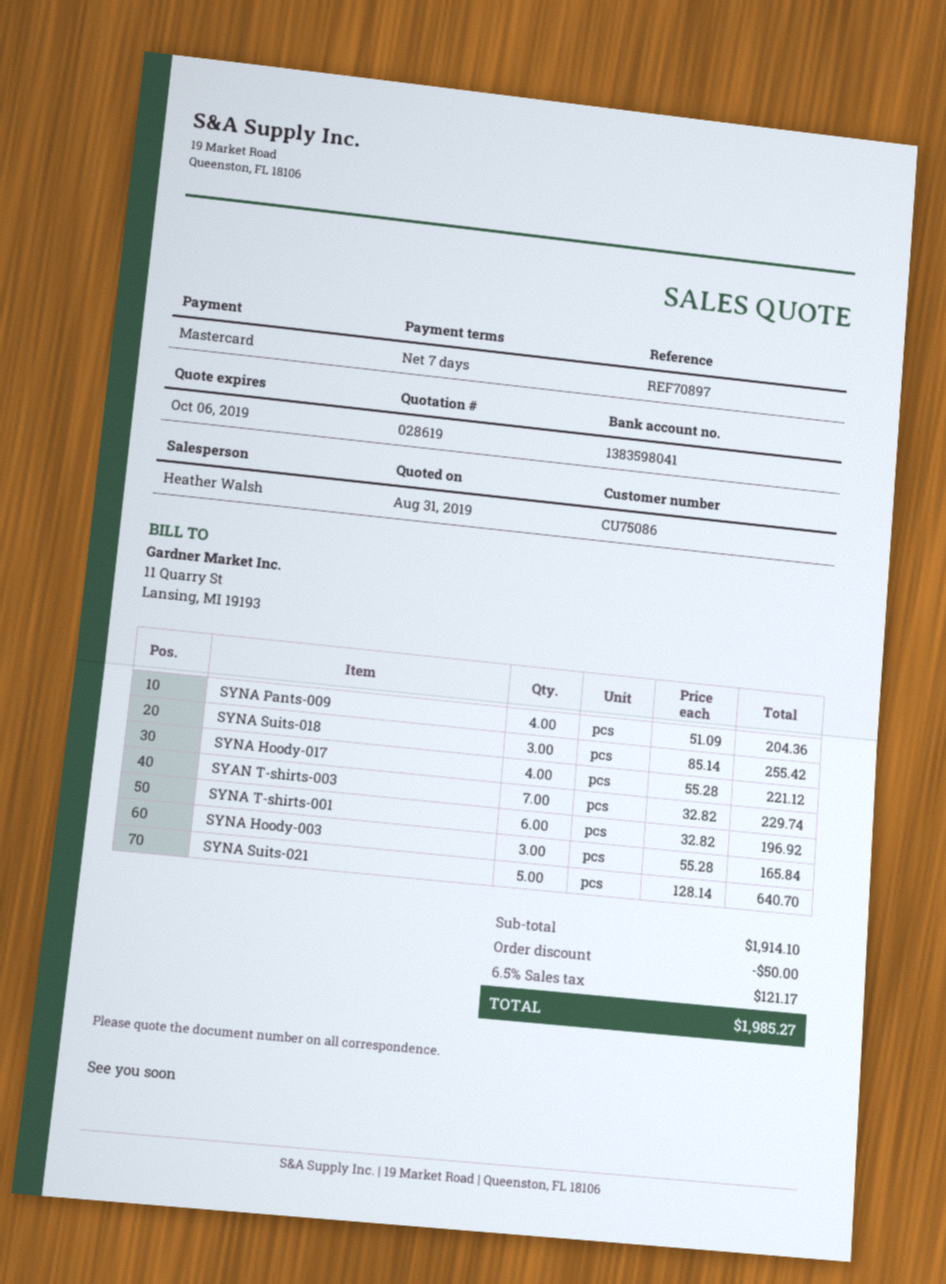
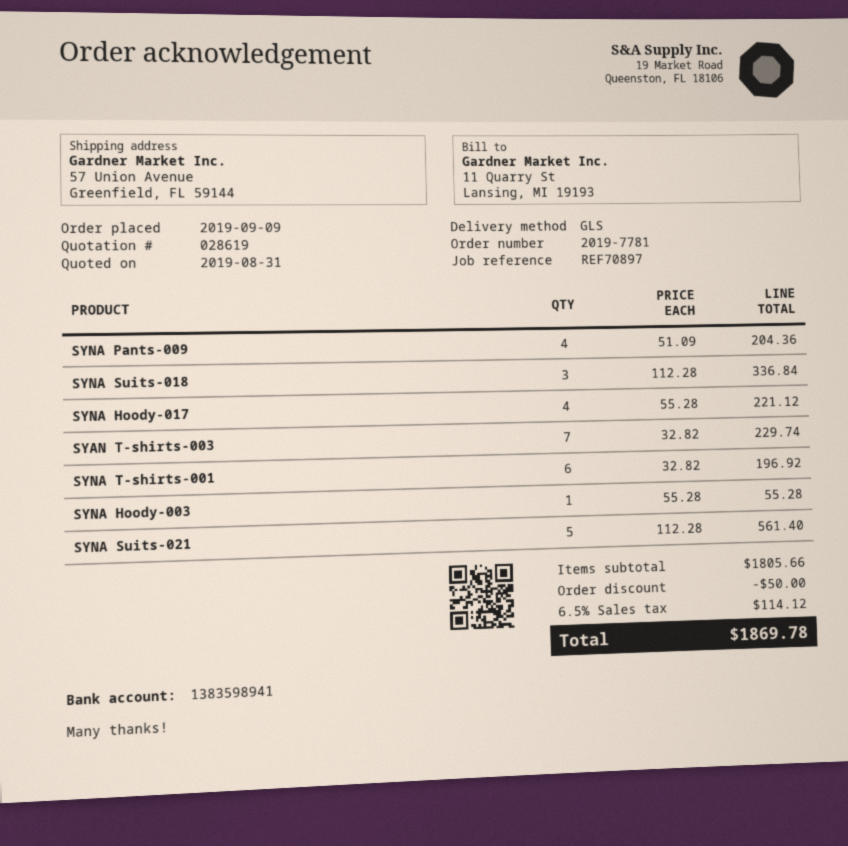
bank account: 1383598041 -> 1383598941
SYNA Suits-018: 3 x 85.14 = 255.42 -> 3 x 112.28 = 336.84
SYNA Hoody-003: 3 x 55.28 = 165.84 -> 1 x 55.28 = 55.28
SYNA Suits-021: 5 x 128.14 = 640.70 -> 5 x 112.28 = 561.40
subtotal: 1914.10 -> 1805.66
tax: 6.5% = 121.17 -> 6.5% = 114.12
total: 1985.27 -> 1869.78

